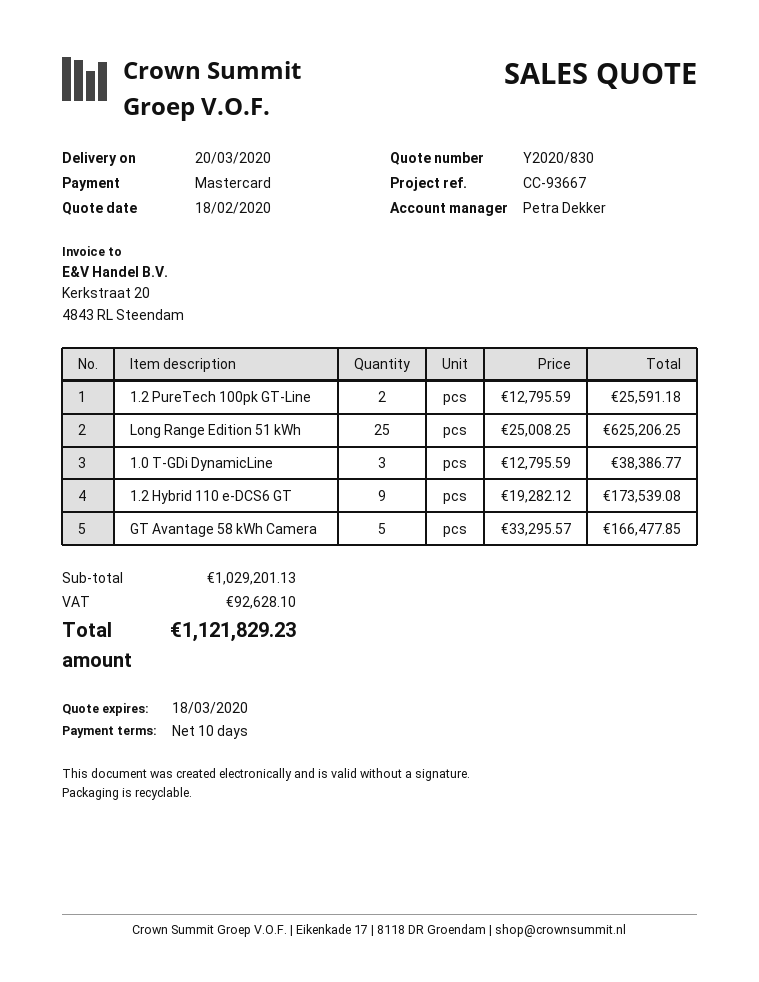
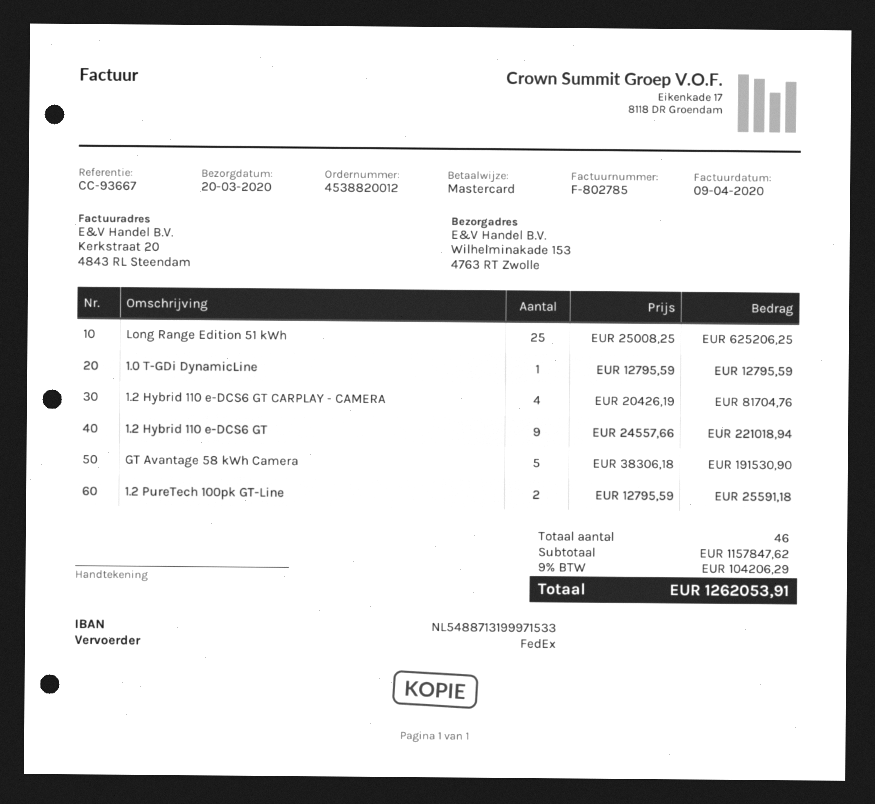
1.0 T-GDi DynamicLine: 3 x 12795.59 = 38386.77 -> 1 x 12795.59 = 12795.59
1.2 Hybrid 110 e-DCS6 GT: 9 x 19282.12 = 173539.08 -> 9 x 24557.66 = 221018.94
GT Avantage 58 kWh Camera: 5 x 33295.57 = 166477.85 -> 5 x 38306.18 = 191530.90
1.2 Hybrid 110 e-DCS6 GT CARPLAY - CAMERA: none -> 4 x 20426.19 = 81704.76
subtotal: 1029201.13 -> 1157847.62
tax: 92628.10 -> 104206.29
total: 1121829.23 -> 1262053.91

